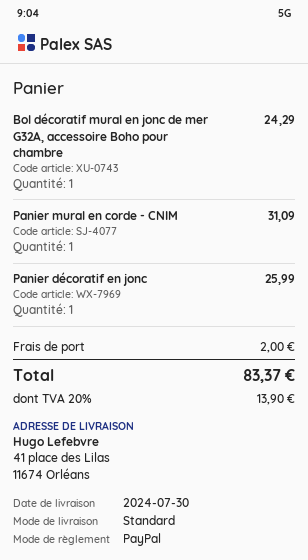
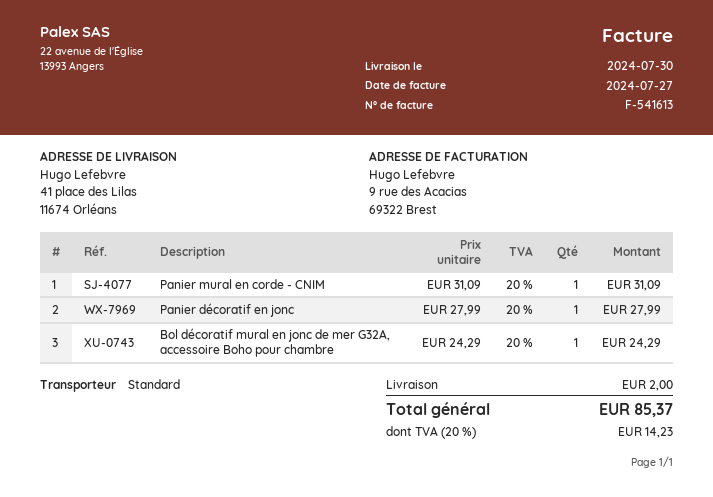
Panier décoratif en jonc: 1 for 25.99 -> 1 for 27.99
tax: 20% = 13.90 -> 20% = 14.23
total: 83.37 -> 85.37

